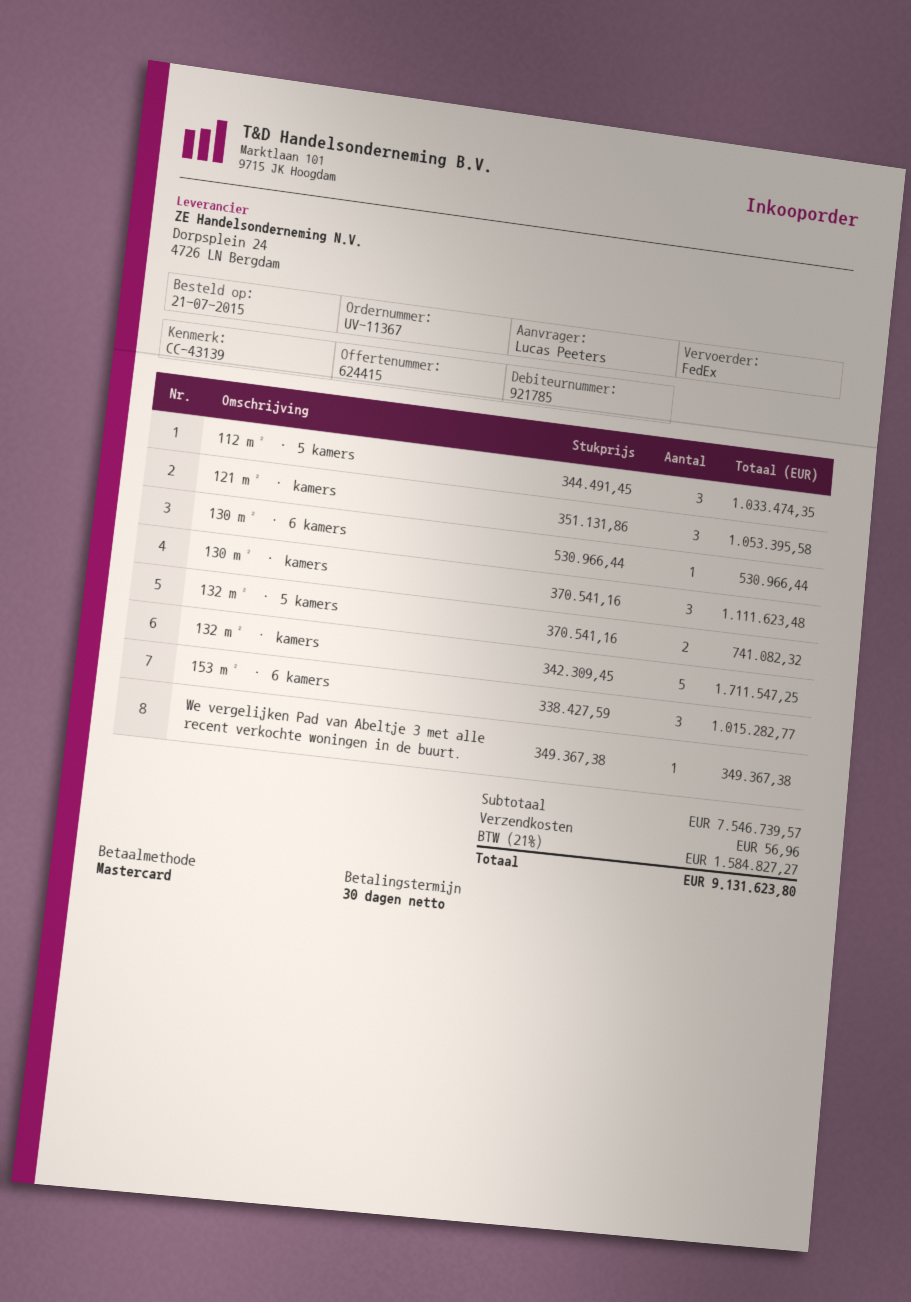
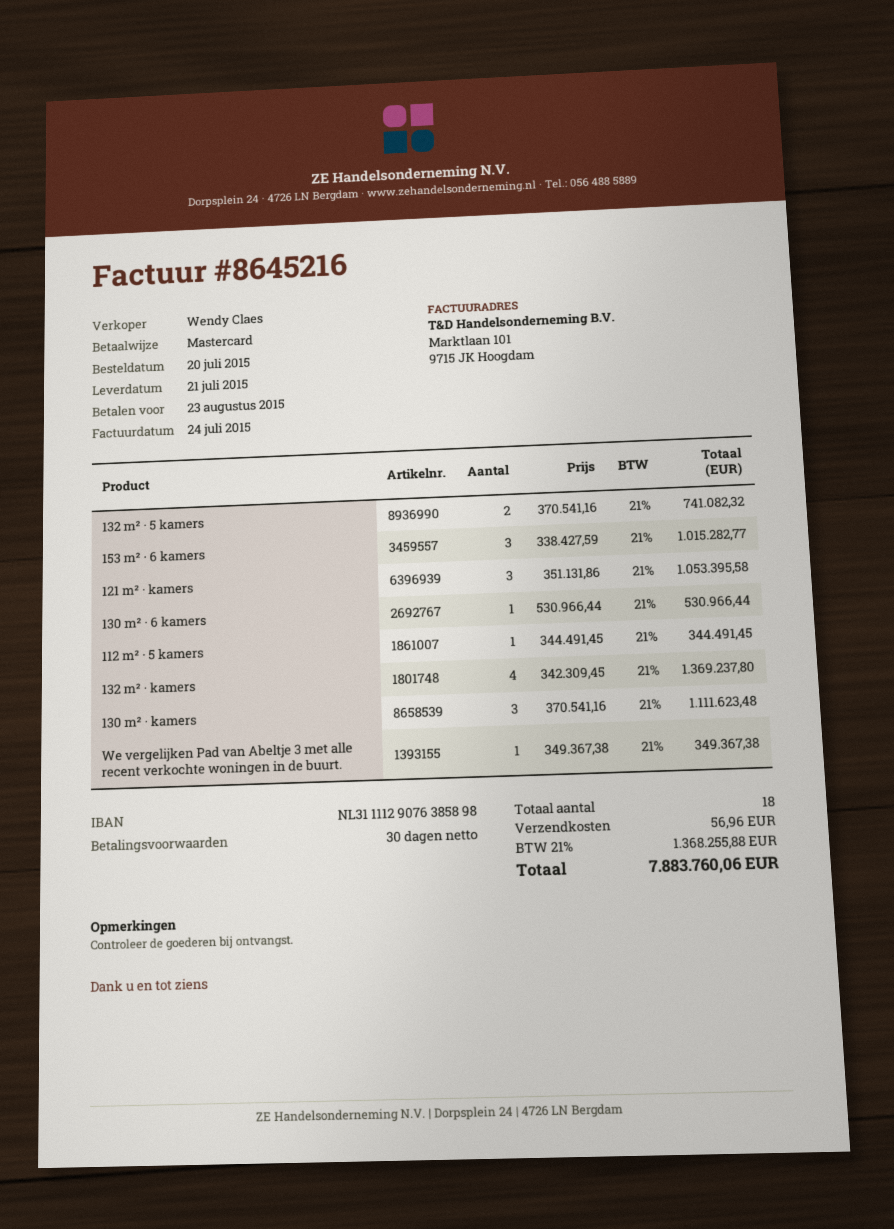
order date: 2015-07-21 -> 2015-07-20
112 m² · 5 kamers: 3 x 344491.45 = 1033474.35 -> 1 x 344491.45 = 344491.45
132 m² · kamers: 5 x 342309.45 = 1711547.25 -> 4 x 342309.45 = 1369237.80
tax: 21% = 1584827.27 -> 21% = 1368255.88
total: 9131623.80 -> 7883760.06

